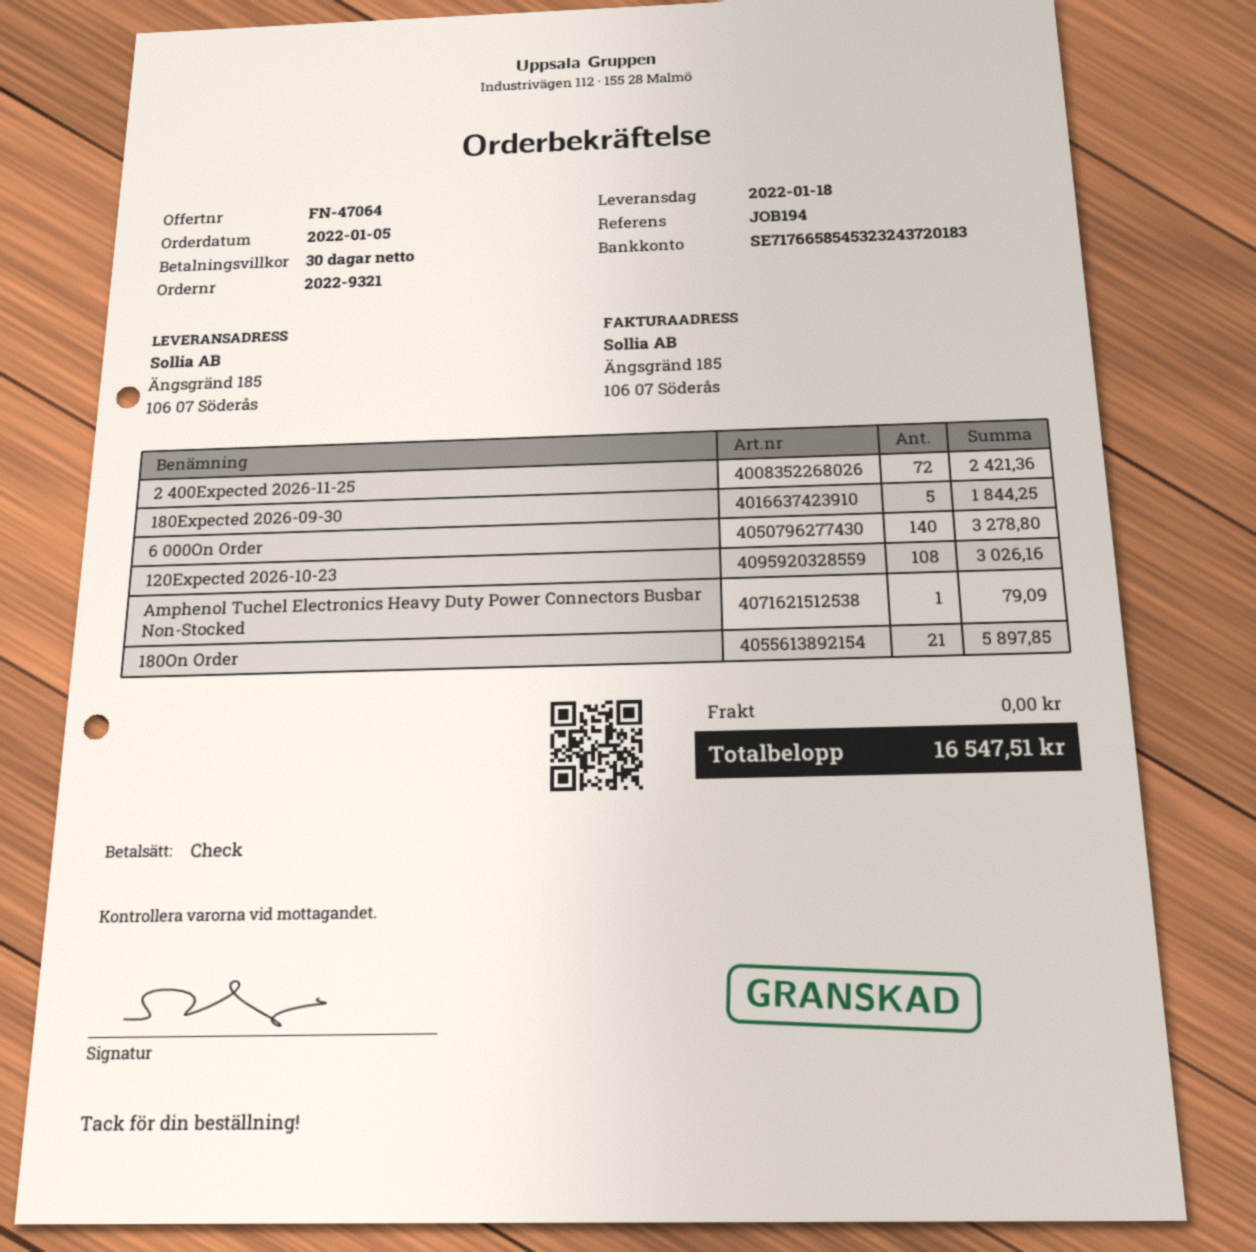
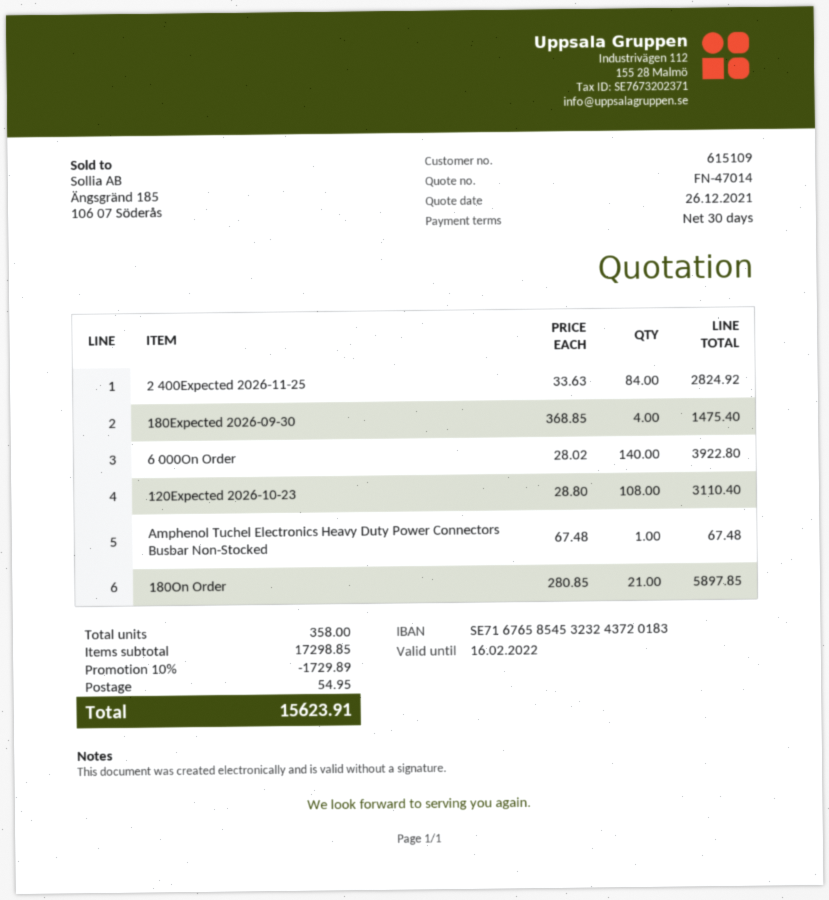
quote number: FN-47064 -> FN-47014
bank account: SE7176658545323243720183 -> SE7167658545323243720183
2 400Expected 2026-11-25: 72 for 2421.36 -> 84 for 2824.92
180Expected 2026-09-30: 5 for 1844.25 -> 4 for 1475.40
6 000On Order: 140 for 3278.80 -> 140 for 3922.80
120Expected 2026-10-23: 108 for 3026.16 -> 108 for 3110.40
Amphenol Tuchel Electronics Heavy Duty Power Connectors Busbar Non-Stocked: 1 for 79.09 -> 1 for 67.48
discount: none -> 10% = 1729.89
shipping: 0.00 -> 54.95
total: 16547.51 -> 15623.91

